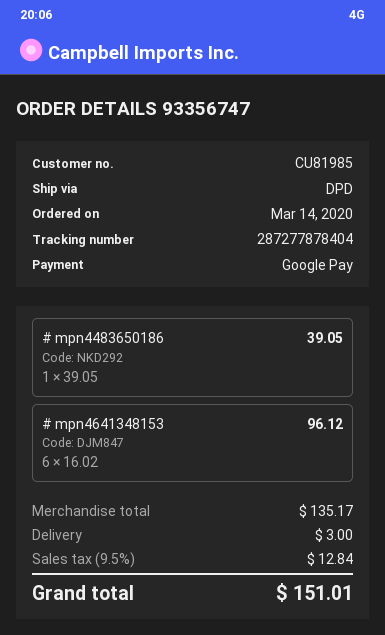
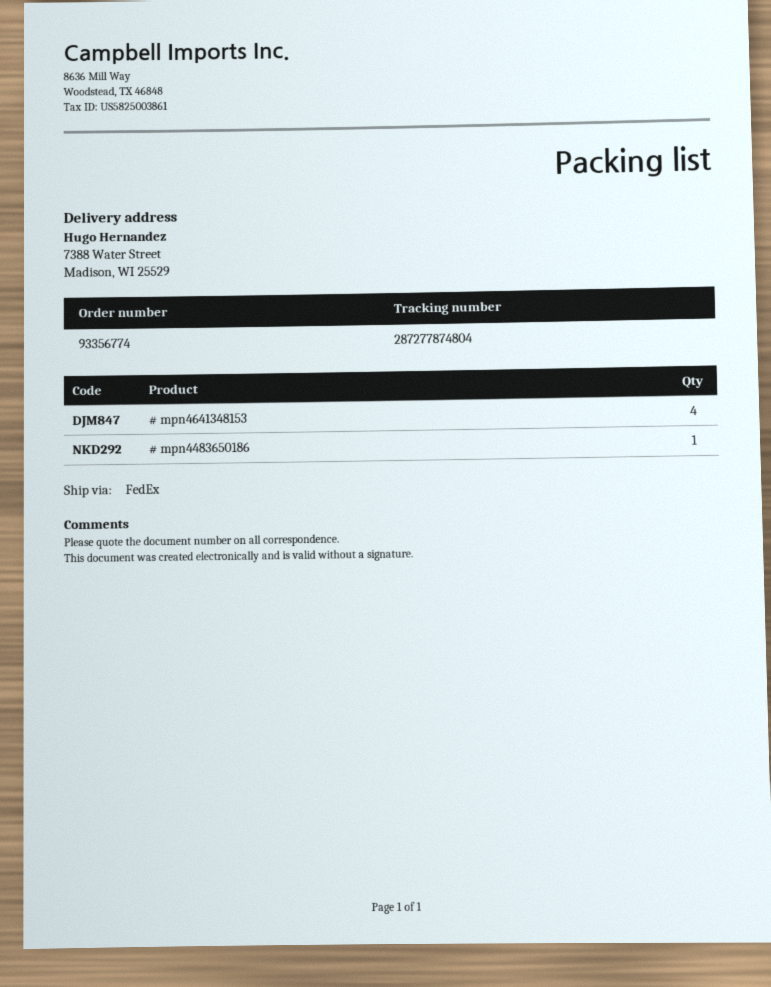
order number: 93356747 -> 93356774
shipping method: DPD -> FedEx
tracking number: 287277878404 -> 287277874804
# mpn4641348153: 6 -> 4

